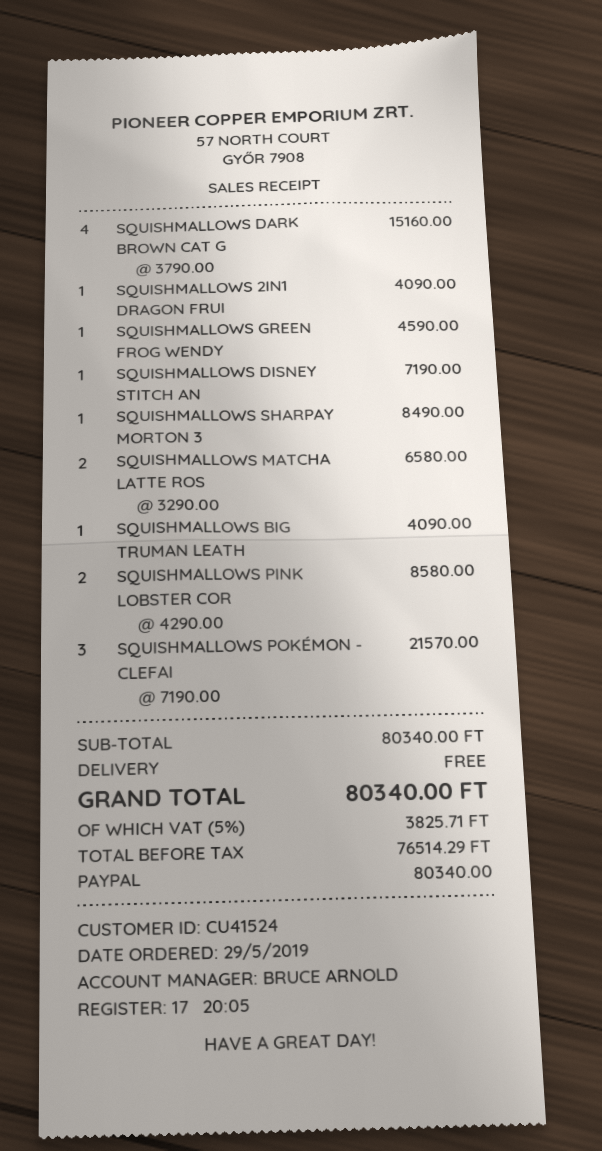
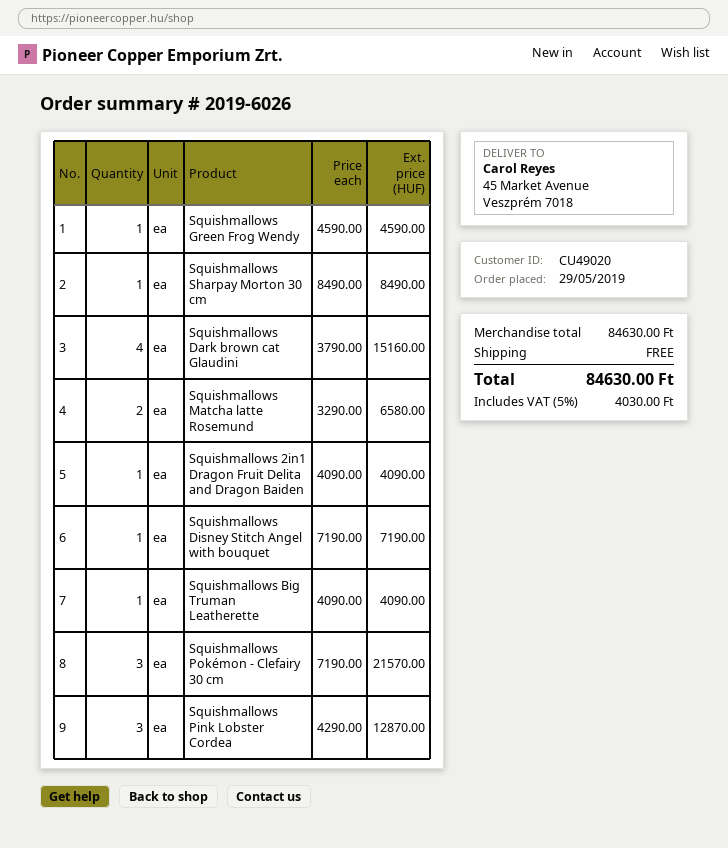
customer number: CU41524 -> CU49020
SQUISHMALLOWS PINK LOBSTER COR: 2 x 4290.00 = 8580.00 -> 3 x 4290.00 = 12870.00
subtotal: 80340.00 -> 84630.00
tax: 5% = 3825.71 -> 5% = 4030.00
total: 80340.00 -> 84630.00

